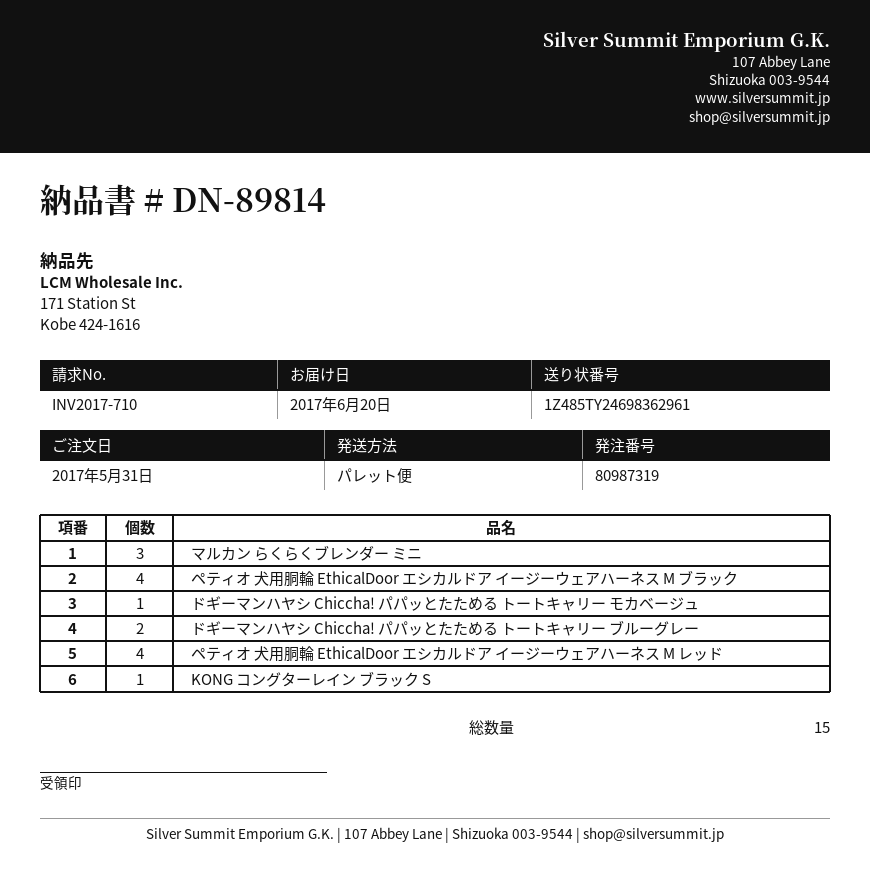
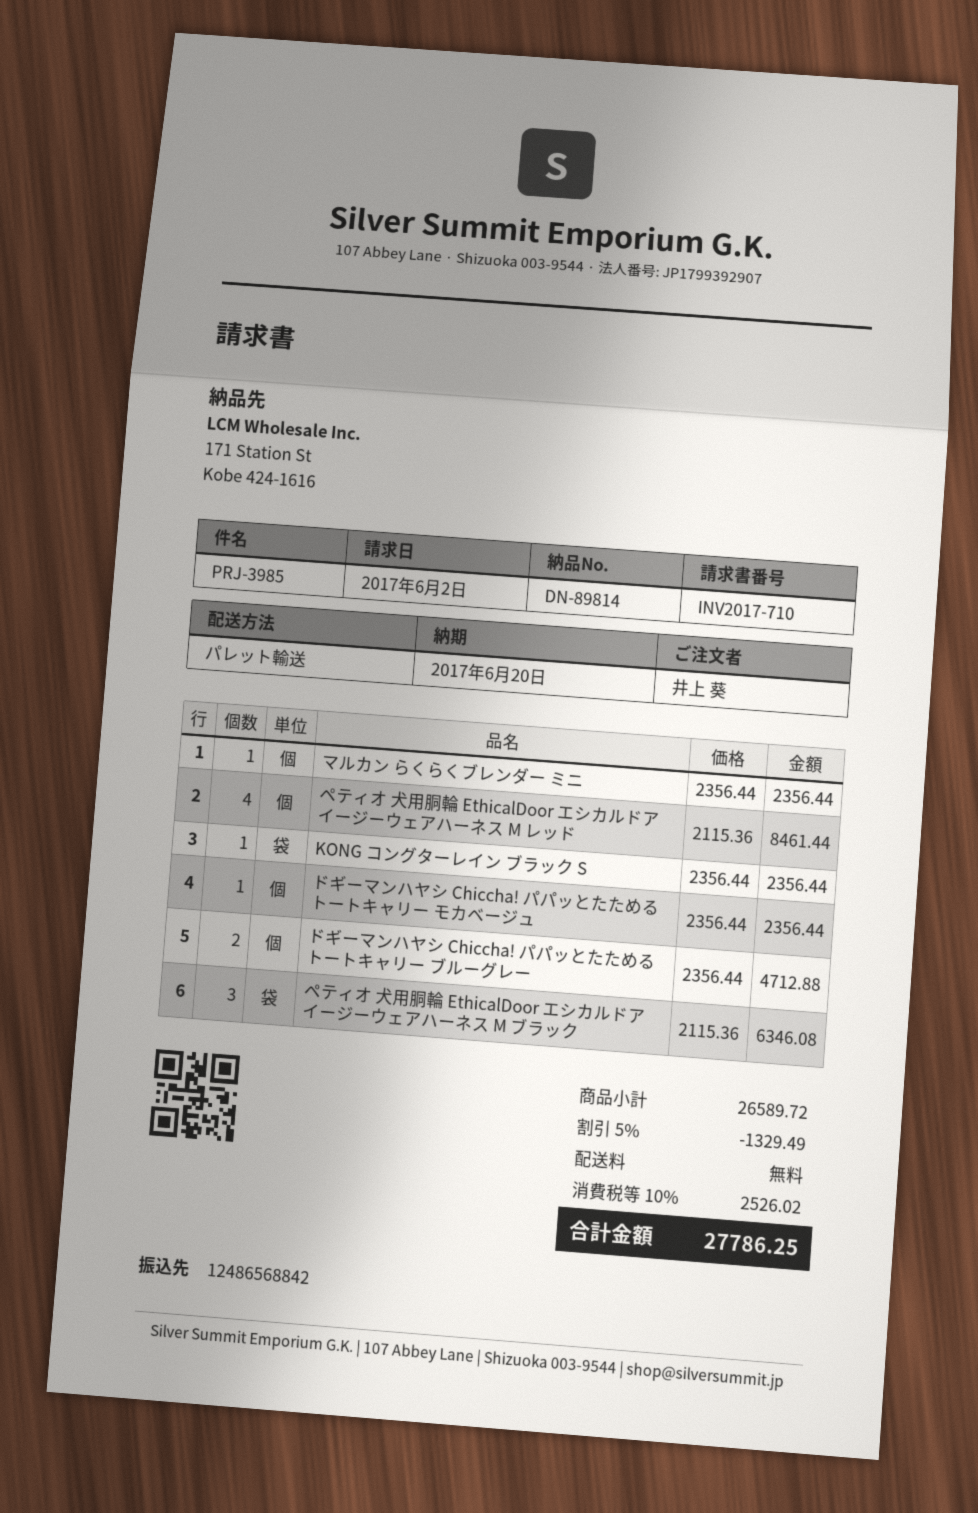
マルカン らくらくブレンダー ミニ: 3 -> 1
ペティオ 犬用胴輪 EthicalDoor エシカルドア イージーウェアハーネス M ブラック: 4 -> 3

